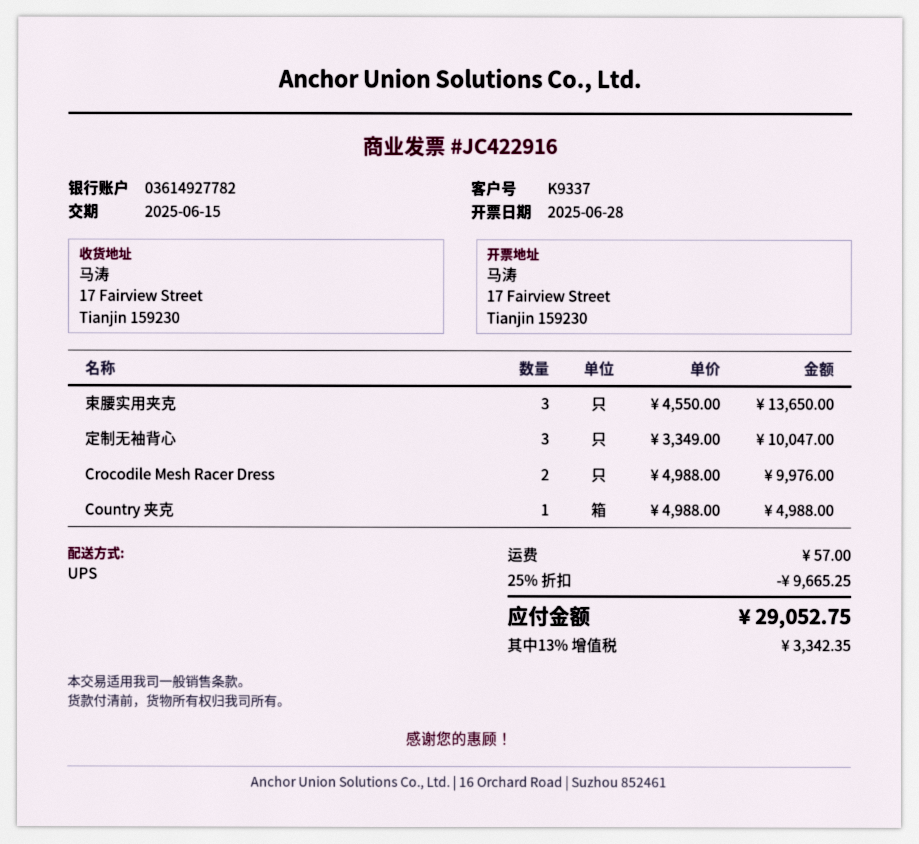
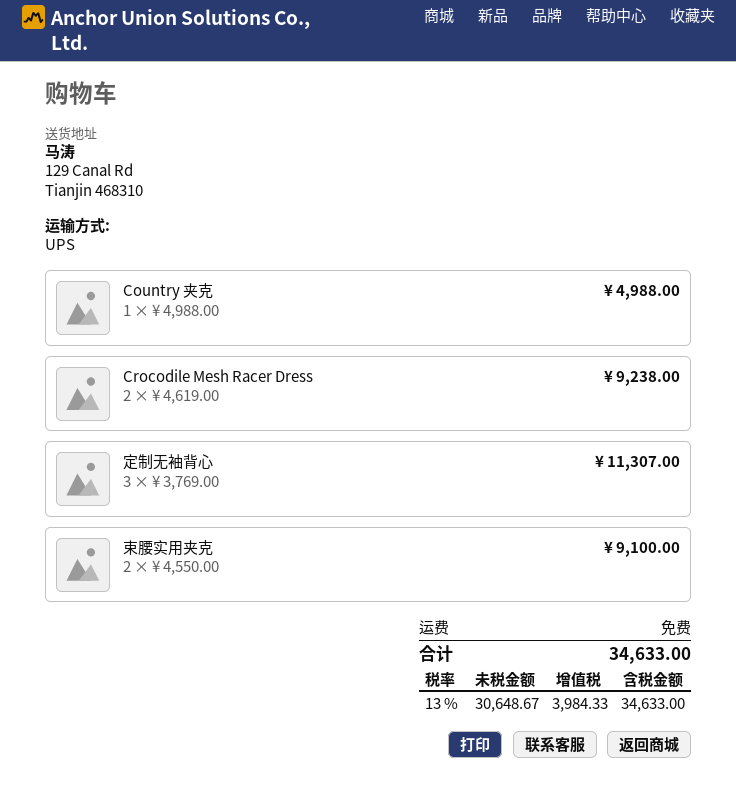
ship to: 17 Fairview Street, Tianjin 159230 -> 129 Canal Rd, Tianjin 468310
束腰实用夹克: 3 x 4550.00 = 13650.00 -> 2 x 4550.00 = 9100.00
定制无袖背心: 3 x 3349.00 = 10047.00 -> 3 x 3769.00 = 11307.00
Crocodile Mesh Racer Dress: 2 x 4988.00 = 9976.00 -> 2 x 4619.00 = 9238.00
discount: 25% = 9665.25 -> none
shipping: 57.00 -> 0.00
tax: 13% = 3342.35 -> 13% = 3984.33
total: 29052.75 -> 34633.00

